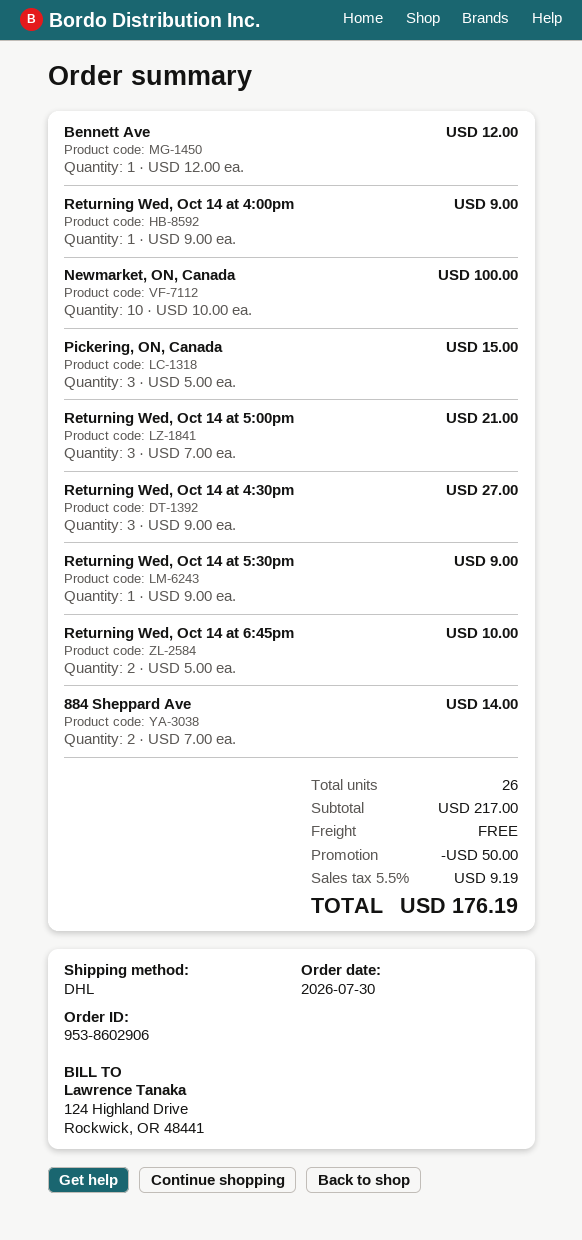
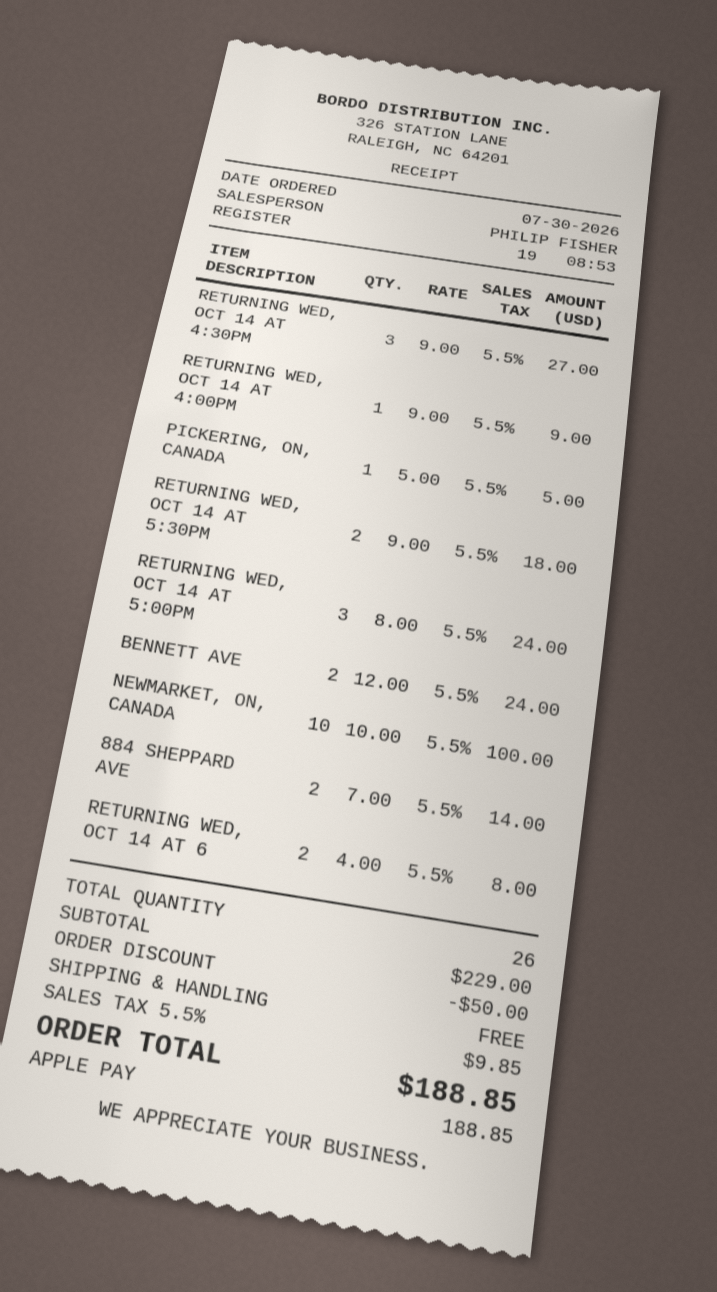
Bennett Ave: 1 x 12.00 = 12.00 -> 2 x 12.00 = 24.00
Pickering, ON, Canada: 3 x 5.00 = 15.00 -> 1 x 5.00 = 5.00
Returning Wed, Oct 14 at 5:00pm: 3 x 7.00 = 21.00 -> 3 x 8.00 = 24.00
Returning Wed, Oct 14 at 5:30pm: 1 x 9.00 = 9.00 -> 2 x 9.00 = 18.00
Returning Wed, Oct 14 at 6:45pm: 2 x 5.00 = 10.00 -> 2 x 4.00 = 8.00
subtotal: 217.00 -> 229.00
tax: 5.5% = 9.19 -> 5.5% = 9.85
total: 176.19 -> 188.85

